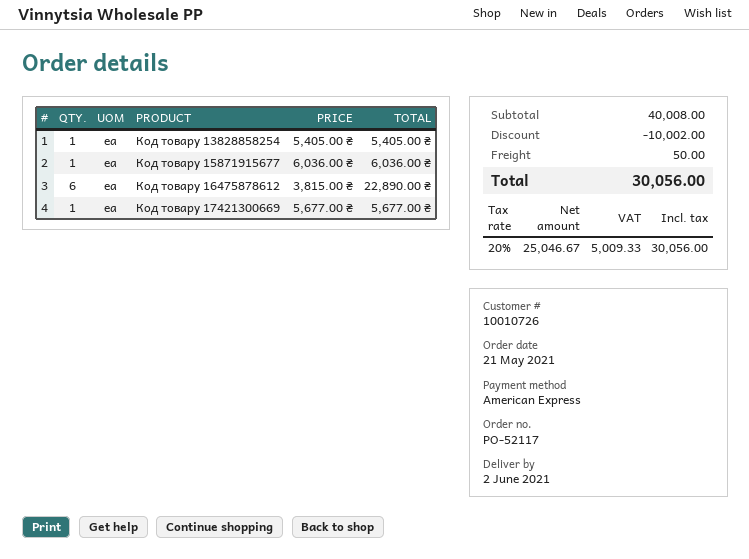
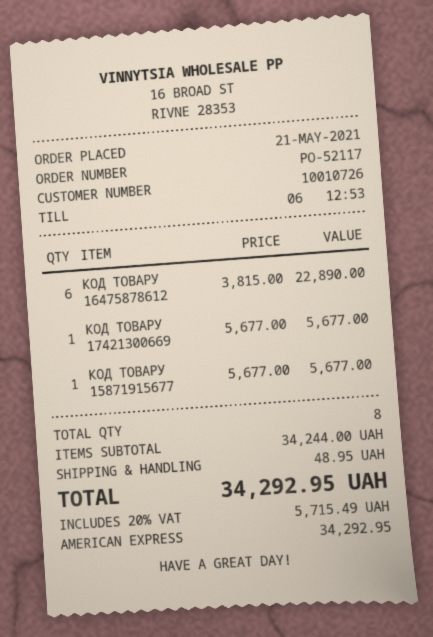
Код товару 13828858254: 1 x 5405.00 = 5405.00 -> none
Код товару 15871915677: 1 x 6036.00 = 6036.00 -> 1 x 5677.00 = 5677.00
subtotal: 40008.00 -> 34244.00
discount: 10002.00 -> none
shipping: 50.00 -> 48.95
tax: 20% = 5009.33 -> 20% = 5715.49
total: 30056.00 -> 34292.95

